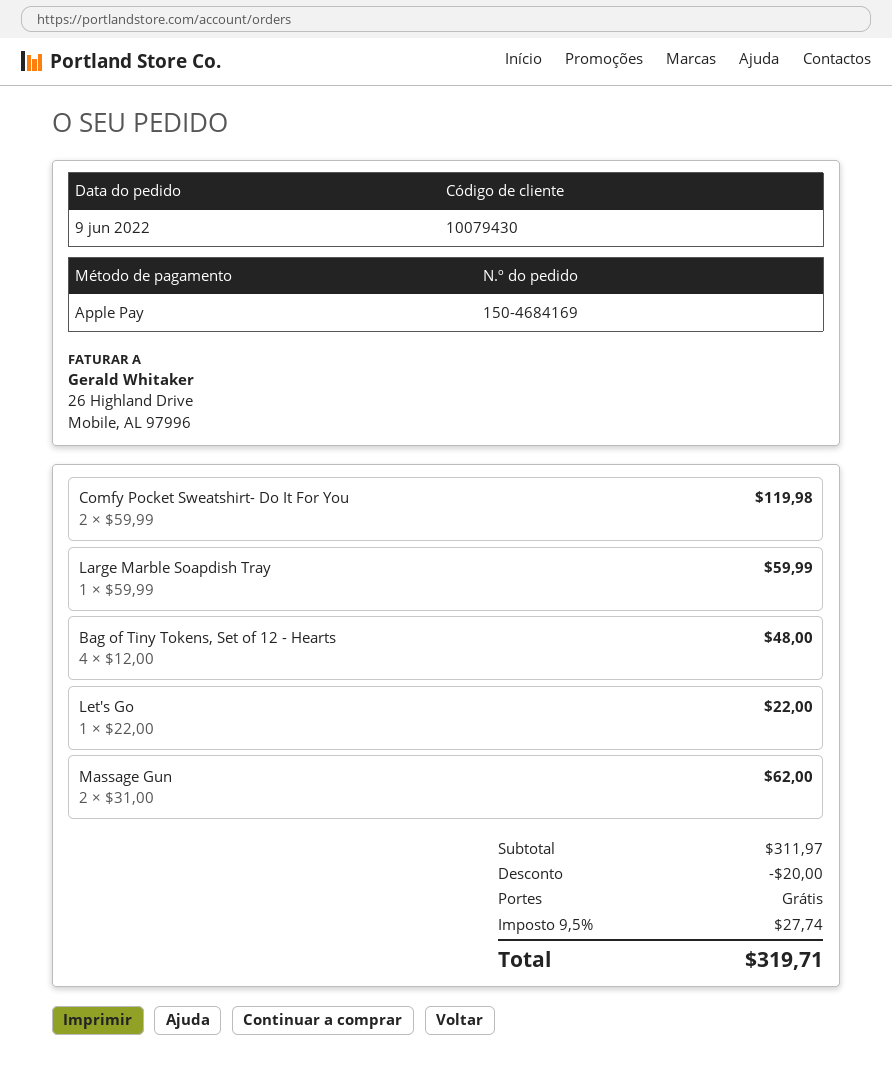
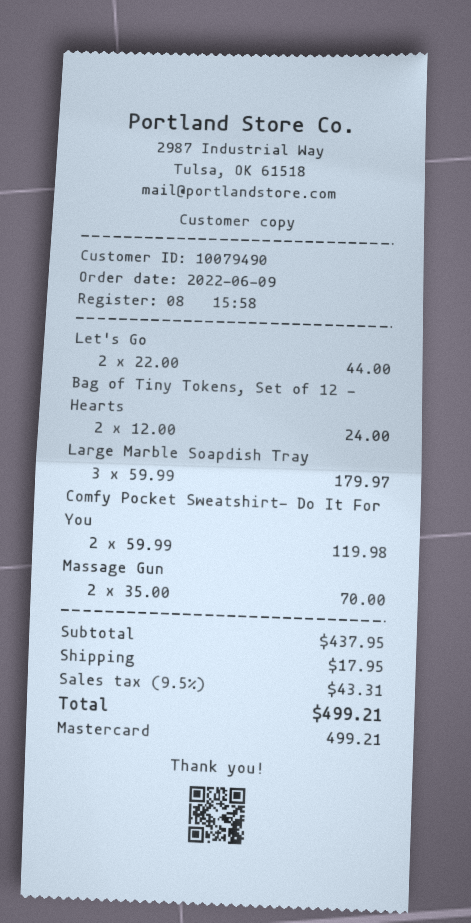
customer number: 10079430 -> 10079490
payment method: Apple Pay -> Mastercard
Large Marble Soapdish Tray: 1 x 59.99 = 59.99 -> 3 x 59.99 = 179.97
Bag of Tiny Tokens, Set of 12 - Hearts: 4 x 12.00 = 48.00 -> 2 x 12.00 = 24.00
Let's Go: 1 x 22.00 = 22.00 -> 2 x 22.00 = 44.00
Massage Gun: 2 x 31.00 = 62.00 -> 2 x 35.00 = 70.00
subtotal: 311.97 -> 437.95
discount: 20.00 -> none
shipping: 0.00 -> 17.95
tax: 9.5% = 27.74 -> 9.5% = 43.31
total: 319.71 -> 499.21

